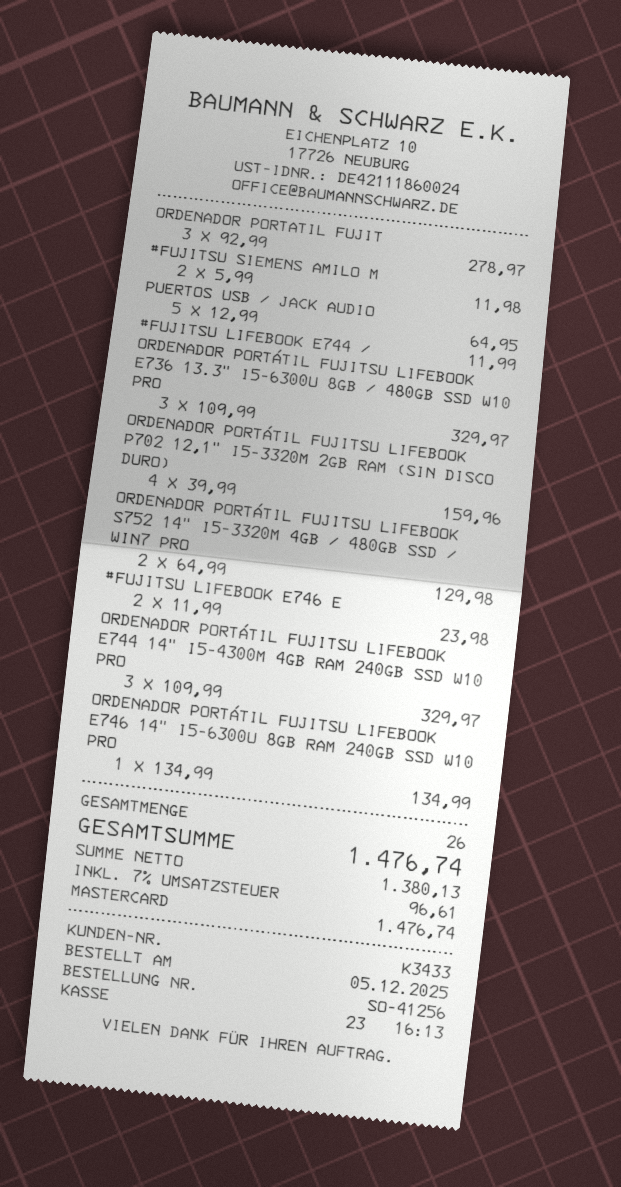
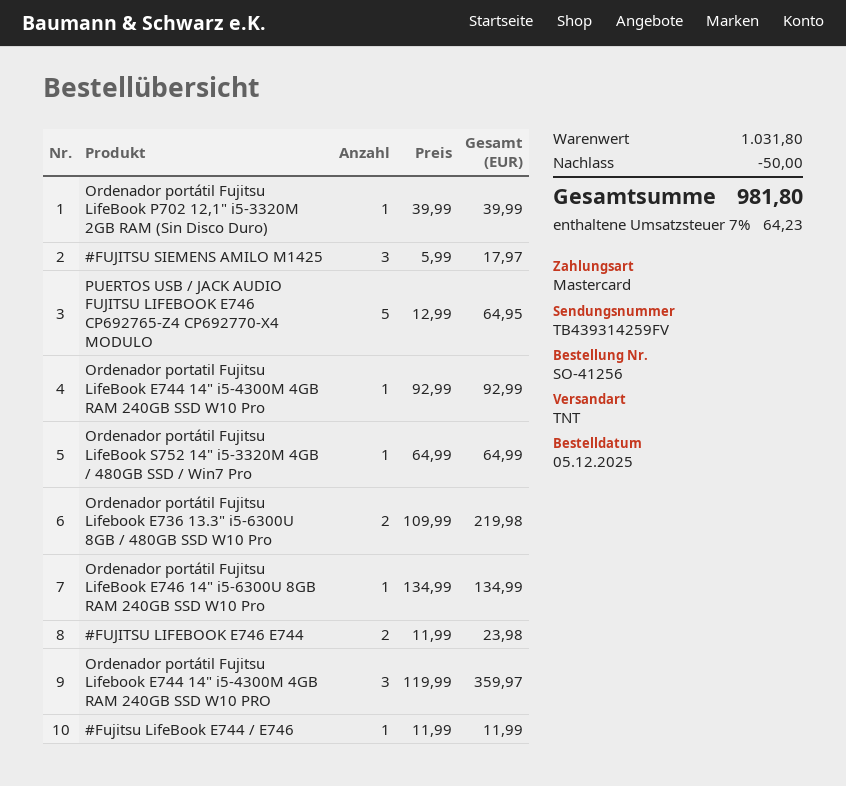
ORDENADOR PORTATIL FUJIT: 3 x 92.99 = 278.97 -> 1 x 92.99 = 92.99
#FUJITSU SIEMENS AMILO M: 2 x 5.99 = 11.98 -> 3 x 5.99 = 17.97
ORDENADOR PORTÁTIL FUJITSU LIFEBOOK E736 13.3" I5-6300U 8GB / 480GB SSD W10 PRO: 3 x 109.99 = 329.97 -> 2 x 109.99 = 219.98
ORDENADOR PORTÁTIL FUJITSU LIFEBOOK P702 12,1" I5-3320M 2GB RAM (SIN DISCO DURO): 4 x 39.99 = 159.96 -> 1 x 39.99 = 39.99
ORDENADOR PORTÁTIL FUJITSU LIFEBOOK S752 14" I5-3320M 4GB / 480GB SSD / WIN7 PRO: 2 x 64.99 = 129.98 -> 1 x 64.99 = 64.99
ORDENADOR PORTÁTIL FUJITSU LIFEBOOK E744 14" I5-4300M 4GB RAM 240GB SSD W10 PRO: 3 x 109.99 = 329.97 -> 3 x 119.99 = 359.97
discount: none -> 50.00
tax: 7% = 96.61 -> 7% = 64.23
total: 1476.74 -> 981.80

